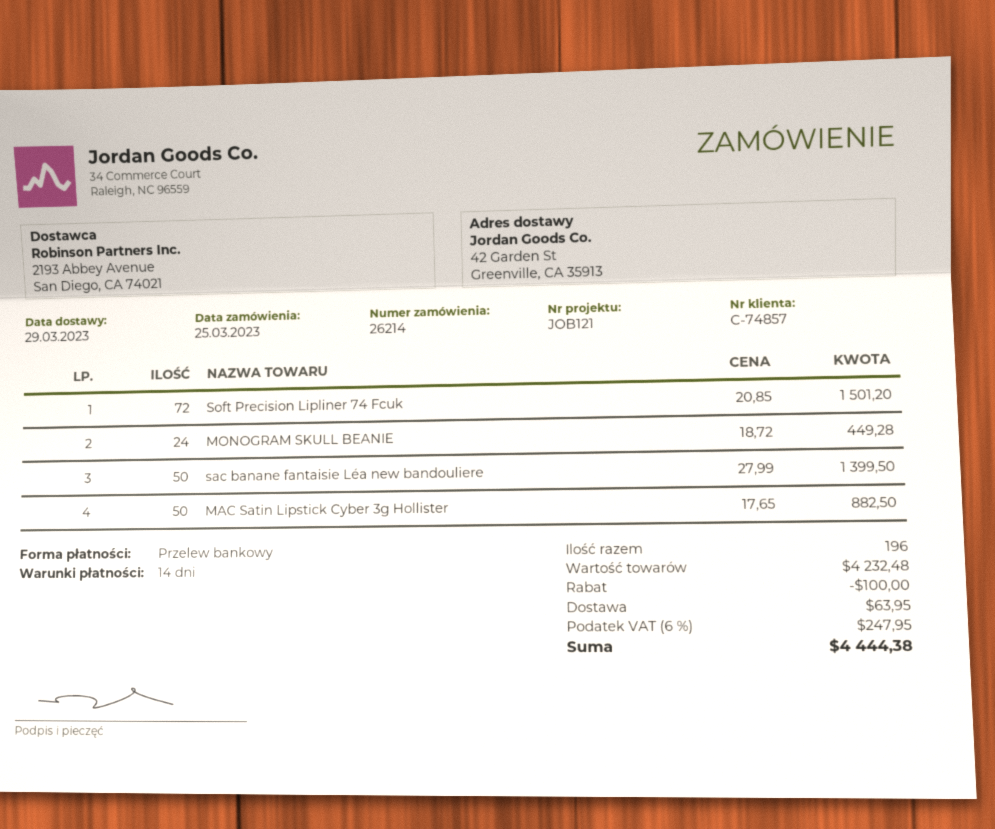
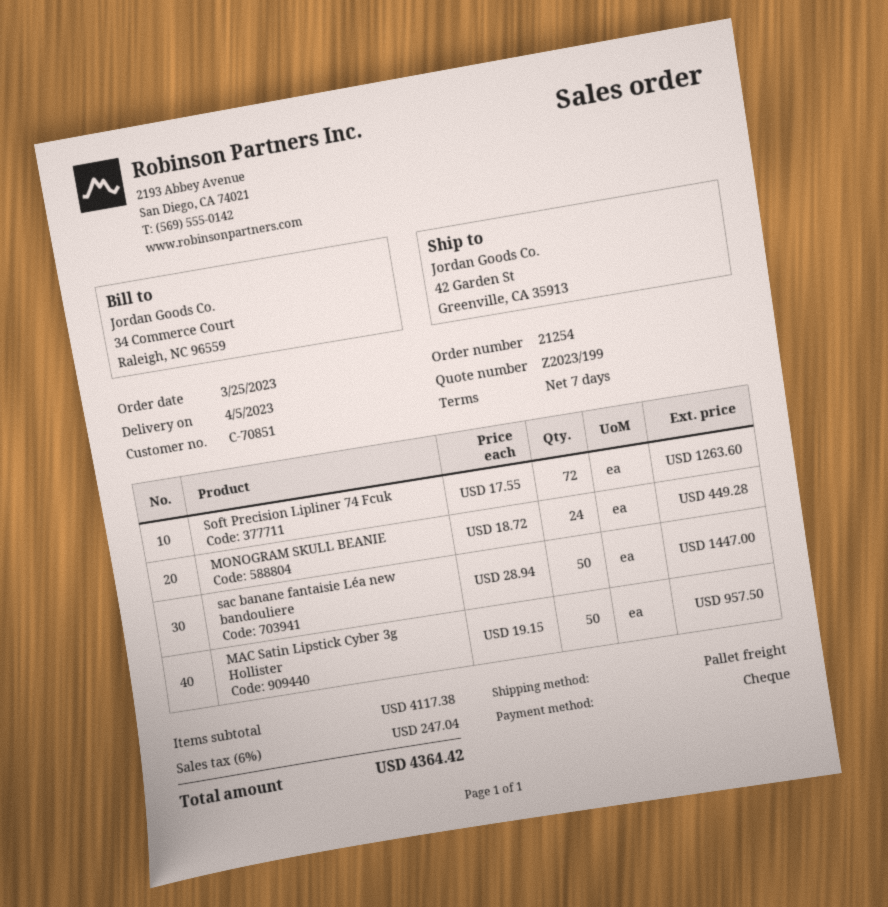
order number: 26214 -> 21254
delivery date: 2023-03-29 -> 2023-04-05
payment terms: 14 days -> 7 days
customer number: C-74857 -> C-70851
payment method: bank transfer -> cheque
Soft Precision Lipliner 74 Fcuk: 72 x 20.85 = 1501.20 -> 72 x 17.55 = 1263.60
sac banane fantaisie Léa new bandouliere: 50 x 27.99 = 1399.50 -> 50 x 28.94 = 1447.00
MAC Satin Lipstick Cyber 3g Hollister: 50 x 17.65 = 882.50 -> 50 x 19.15 = 957.50
subtotal: 4232.48 -> 4117.38
discount: 100.00 -> none
shipping: 63.95 -> none
tax: 6% = 247.95 -> 6% = 247.04
total: 4444.38 -> 4364.42

